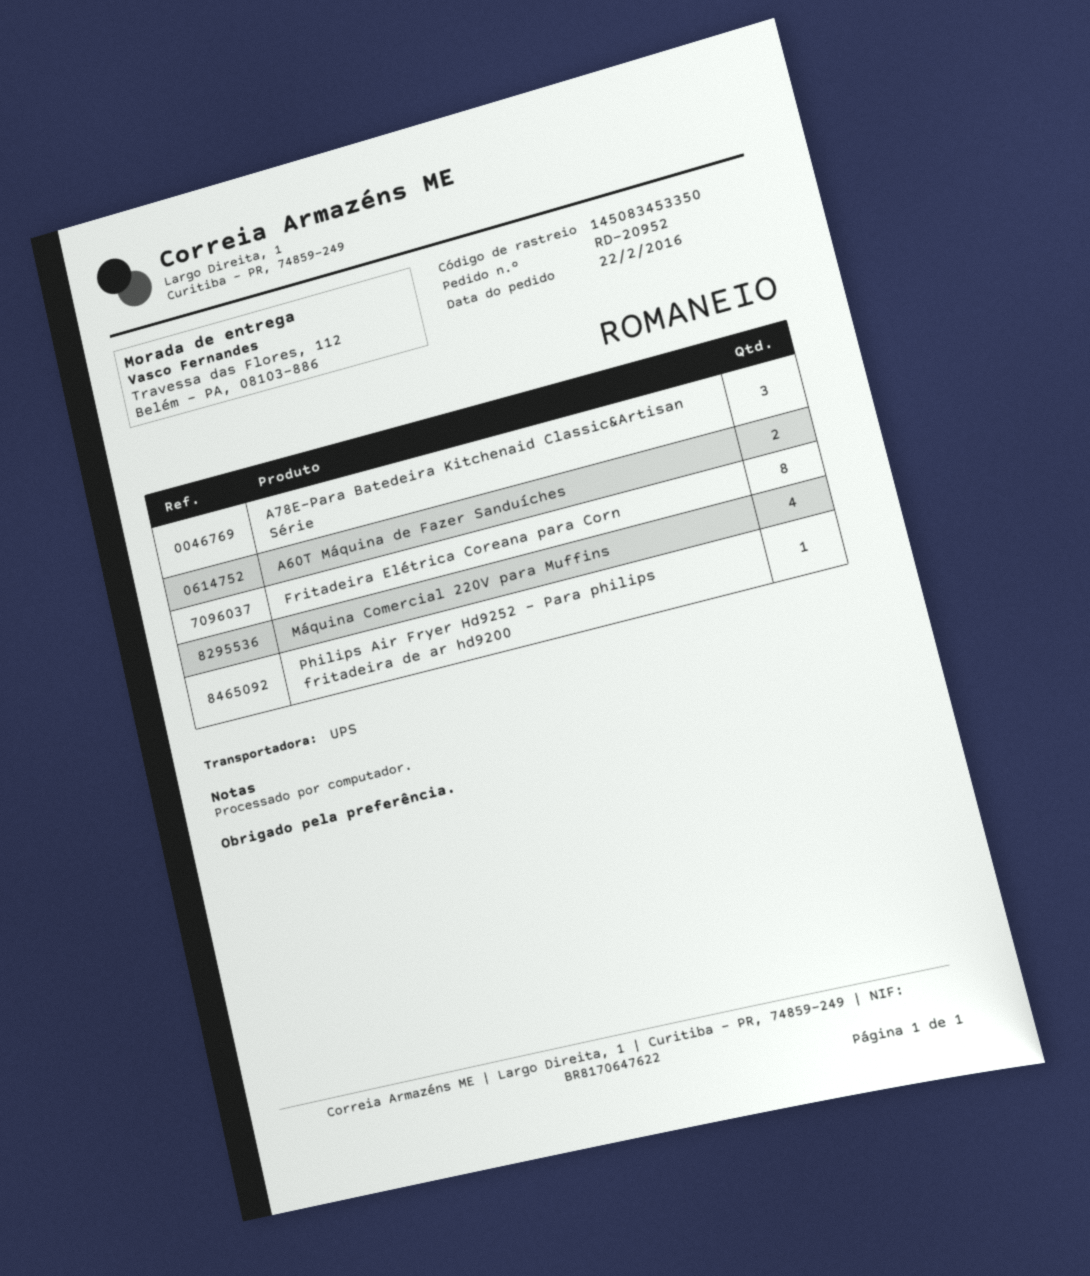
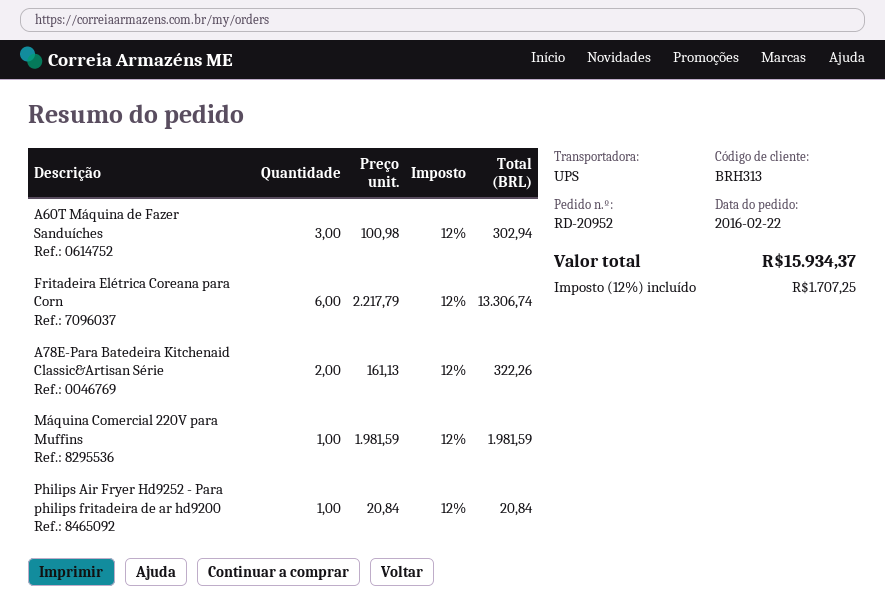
A78E-Para Batedeira Kitchenaid Classic&Artisan Série: 3 -> 2
A60T Máquina de Fazer Sanduíches: 2 -> 3
Fritadeira Elétrica Coreana para Corn: 8 -> 6
Máquina Comercial 220V para Muffins: 4 -> 1

